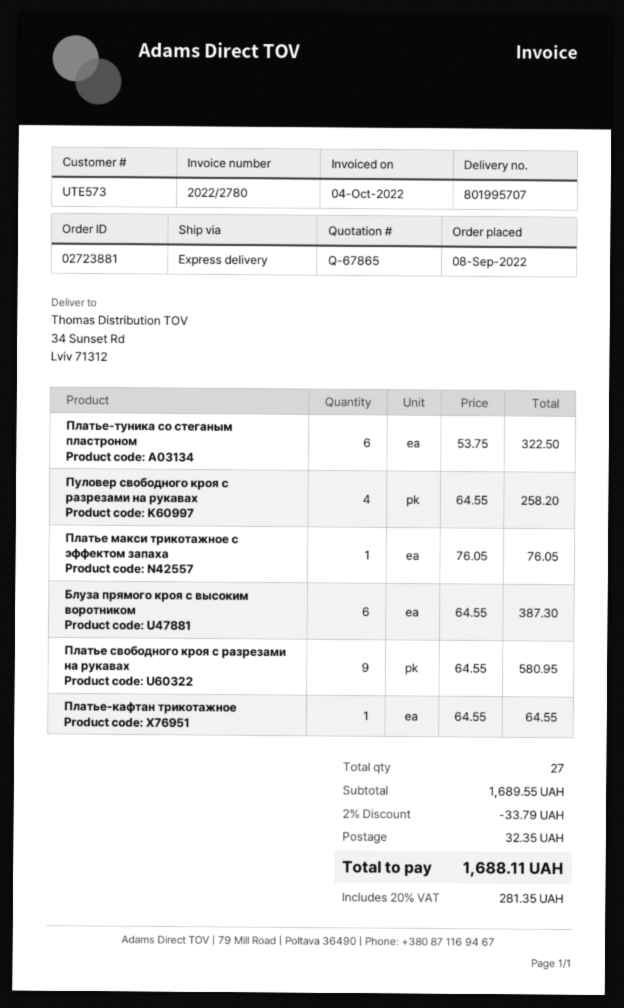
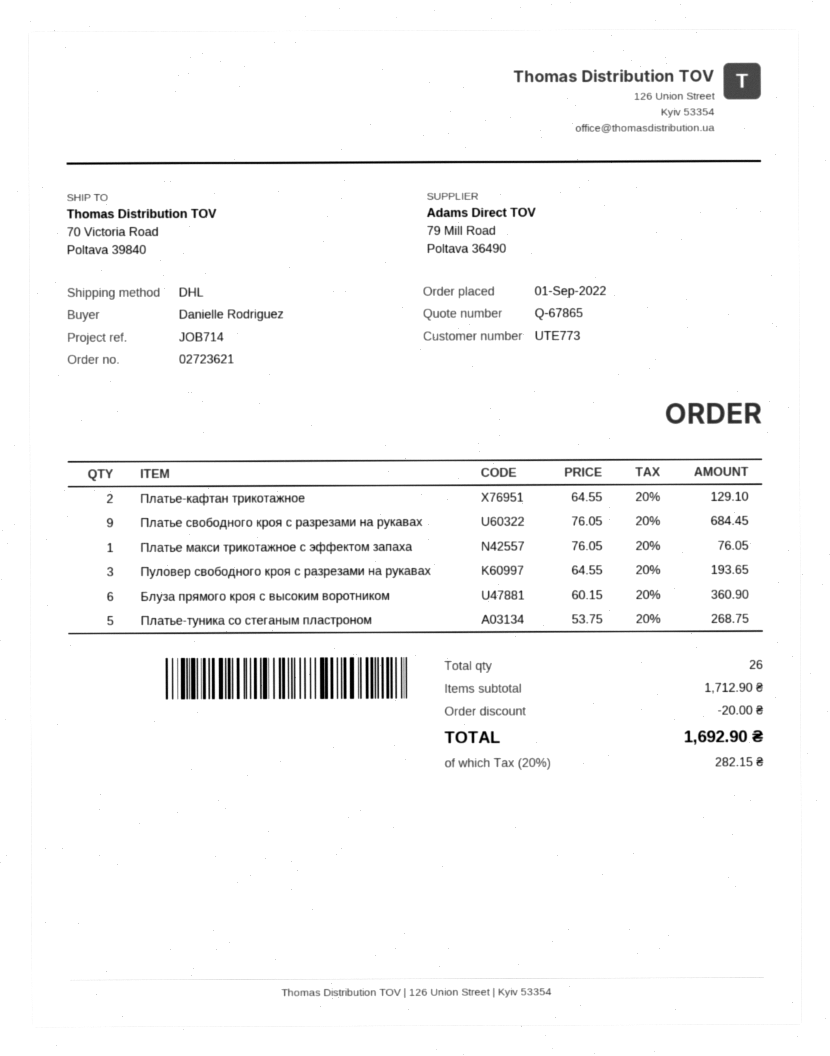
order number: 02723881 -> 02723621
order date: 2022-09-08 -> 2022-09-01
customer number: UTE573 -> UTE773
shipping method: express -> DHL
ship to: 34 Sunset Rd, Lviv 71312 -> 70 Victoria Road, Poltava 39840
Платье-туника со стеганым пластроном: 6 x 53.75 = 322.50 -> 5 x 53.75 = 268.75
Пуловер свободного кроя с разрезами на рукавах: 4 x 64.55 = 258.20 -> 3 x 64.55 = 193.65
Блуза прямого кроя с высоким воротником: 6 x 64.55 = 387.30 -> 6 x 60.15 = 360.90
Платье свободного кроя с разрезами на рукавах: 9 x 64.55 = 580.95 -> 9 x 76.05 = 684.45
Платье-кафтан трикотажное: 1 x 64.55 = 64.55 -> 2 x 64.55 = 129.10
total quantity: 27 -> 26
subtotal: 1689.55 -> 1712.90
discount: 33.79 -> 20.00
shipping: 32.35 -> none
tax: 20% = 281.35 -> 20% = 282.15
total: 1688.11 -> 1692.90

